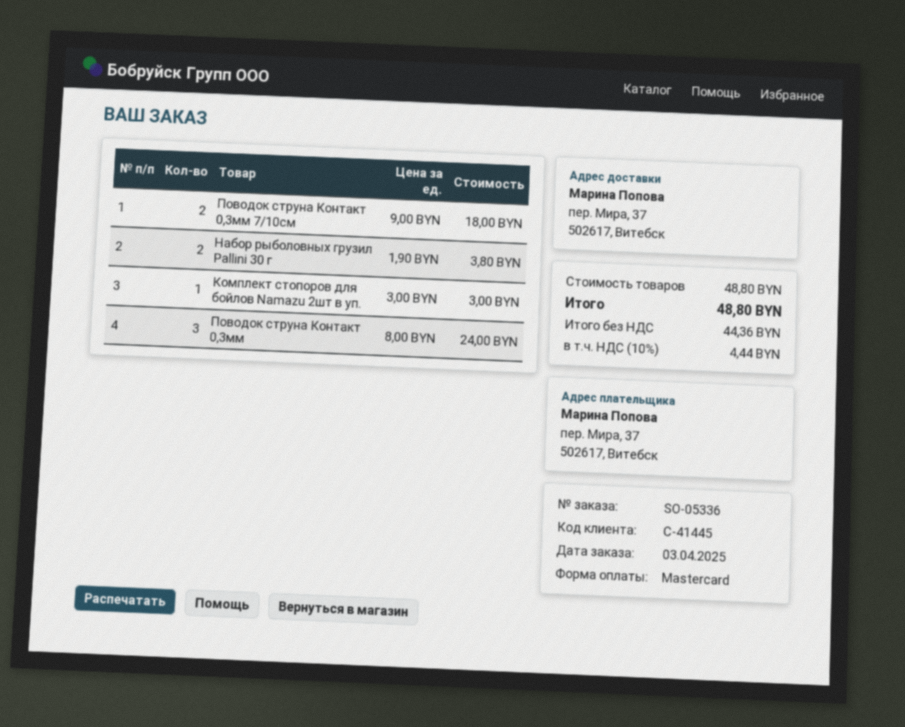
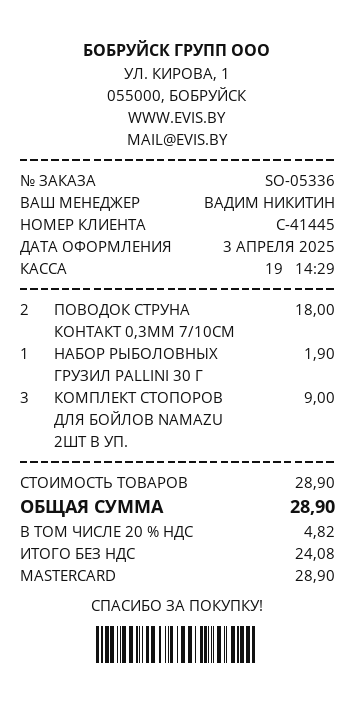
Набор рыболовных грузил Pallini 30 г: 2 for 3.80 -> 1 for 1.90
Комплект стопоров для бойлов Namazu 2шт в уп.: 1 for 3.00 -> 3 for 9.00
Поводок струна Контакт 0,3мм: 3 for 24.00 -> none
subtotal: 48.80 -> 28.90
net: 44.36 -> 24.08
tax: 10% = 4.44 -> 20% = 4.82
total: 48.80 -> 28.90

